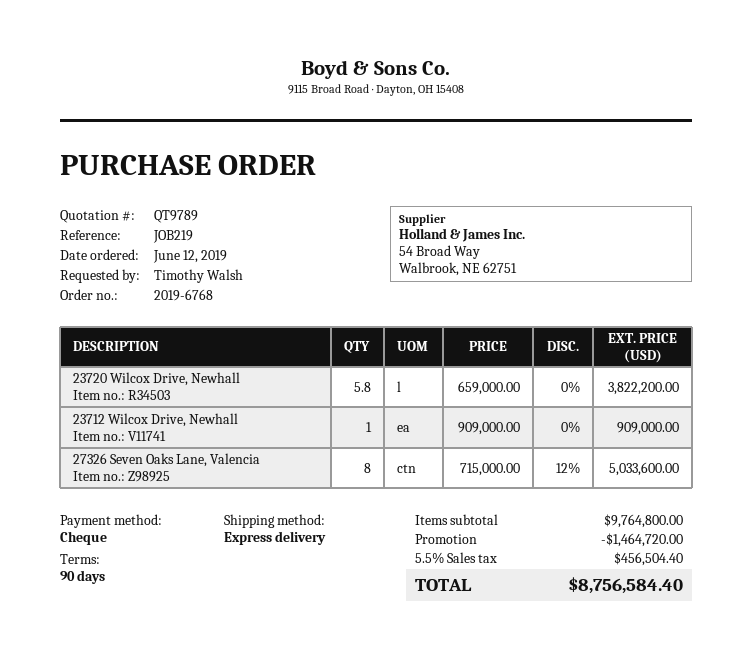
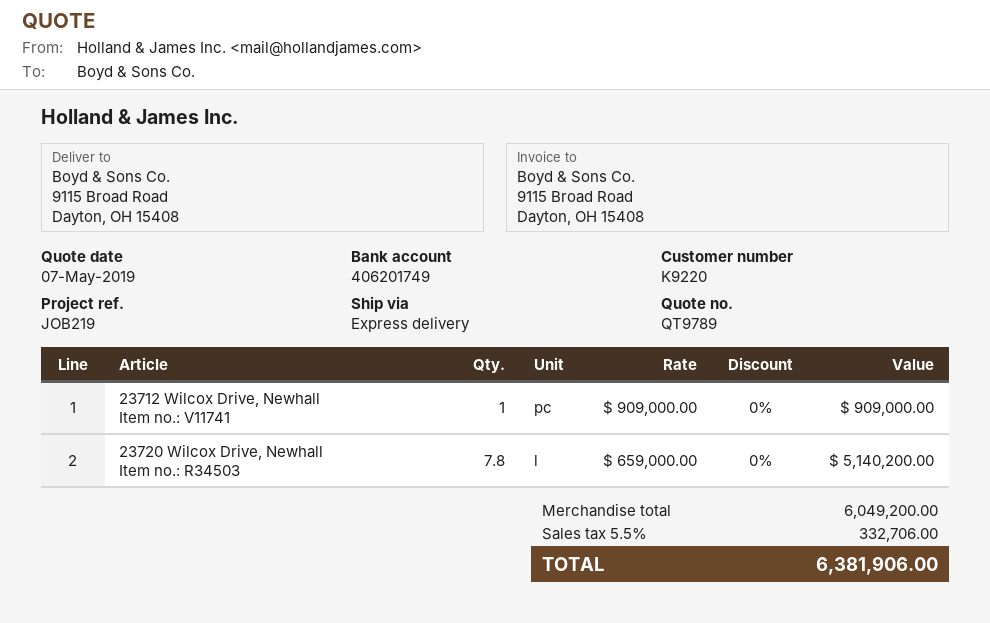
23720 Wilcox Drive, Newhall: 5.8 x 659000.00 = 3822200.00 -> 7.8 x 659000.00 = 5140200.00
27326 Seven Oaks Lane, Valencia: 8 x 715000.00 - 12% = 5033600.00 -> none
subtotal: 9764800.00 -> 6049200.00
discount: 1464720.00 -> none
tax: 5.5% = 456504.40 -> 5.5% = 332706.00
total: 8756584.40 -> 6381906.00

